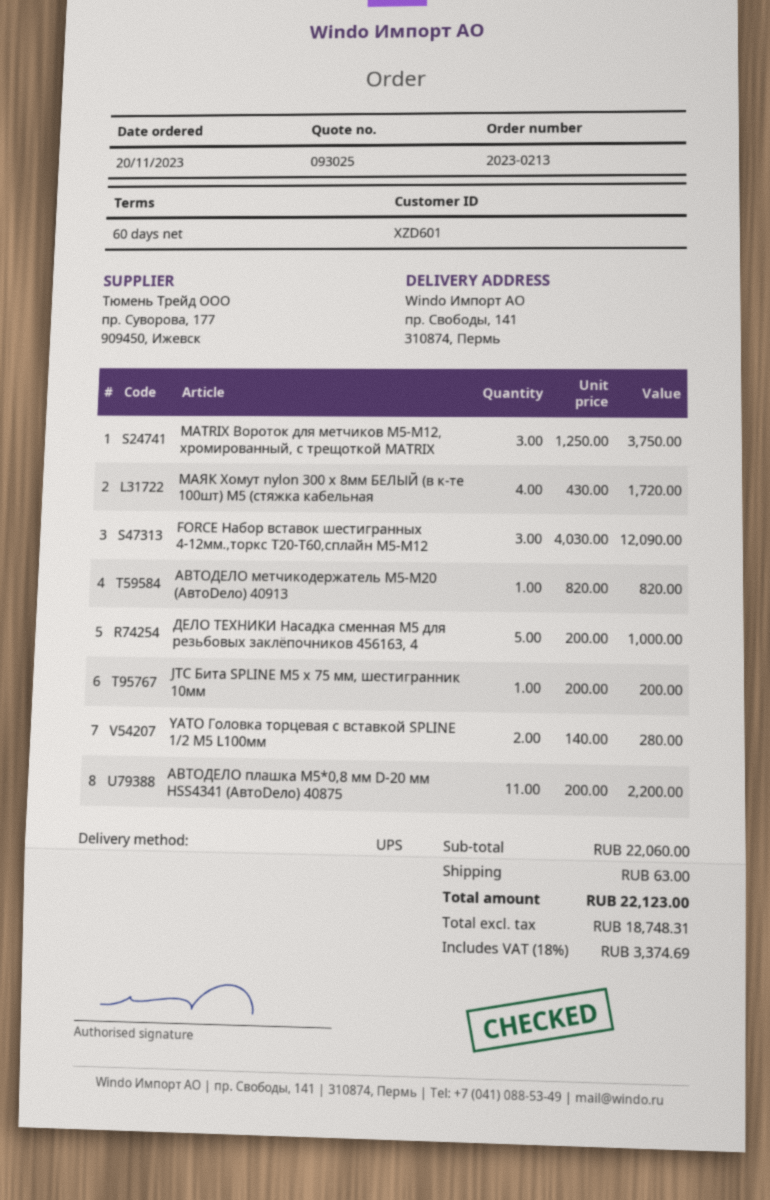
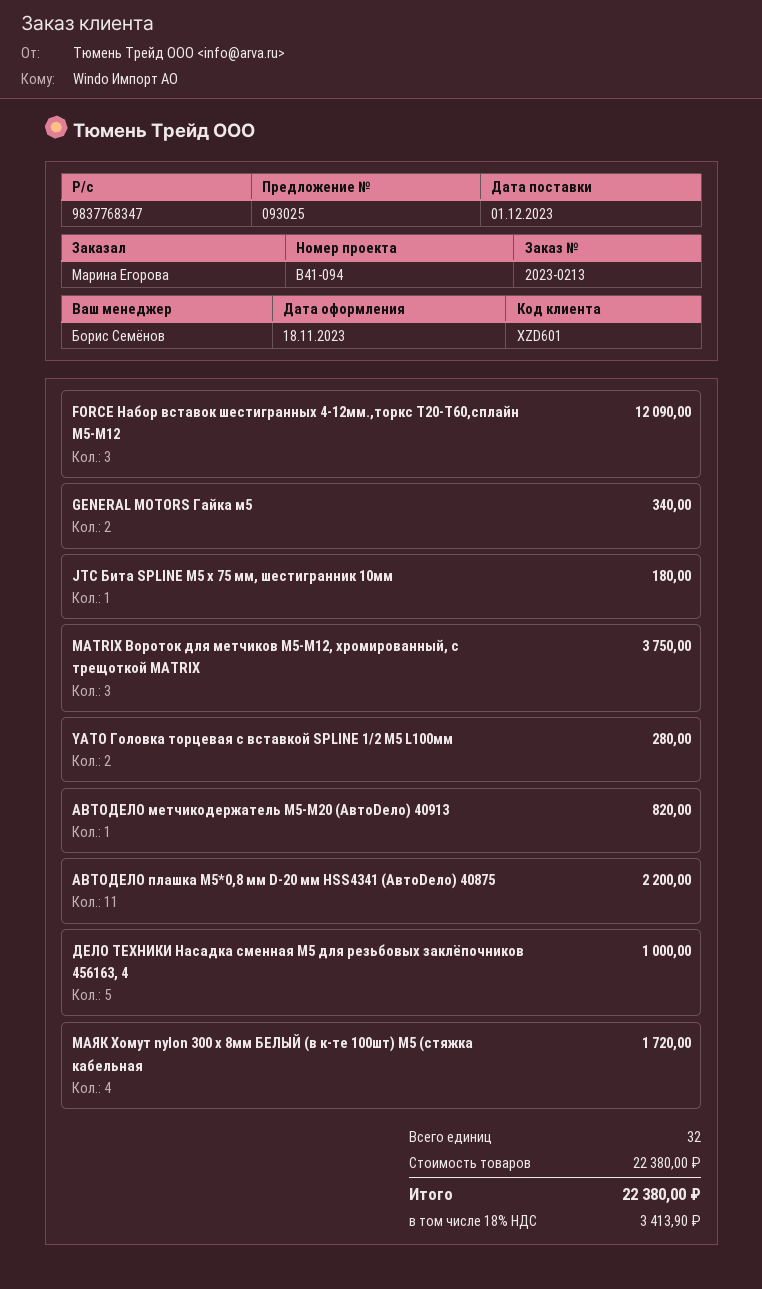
order date: 2023-11-20 -> 2023-11-18
JTC Бита SPLINE М5 х 75 мм, шестигранник 10мм: 1 for 200.00 -> 1 for 180.00
GENERAL MOTORS Гайка м5: none -> 2 for 340.00
subtotal: 22060.00 -> 22380.00
shipping: 63.00 -> none
tax: 18% = 3374.69 -> 18% = 3413.90
total: 22123.00 -> 22380.00

